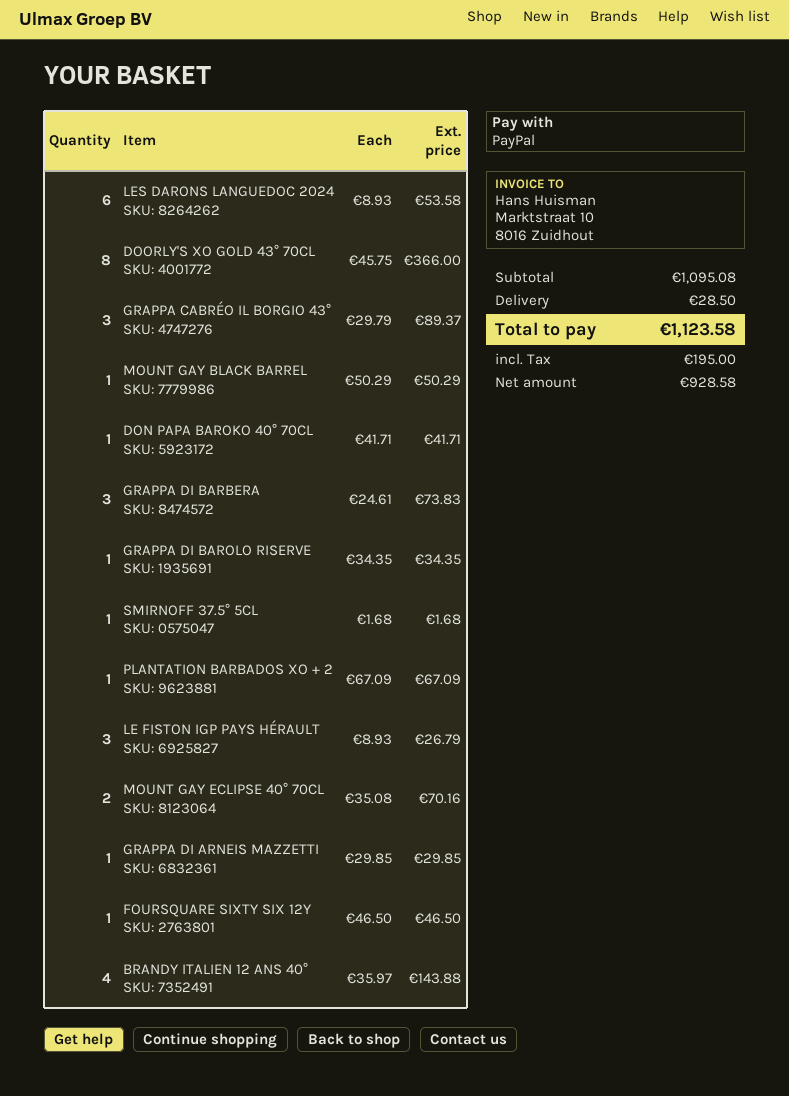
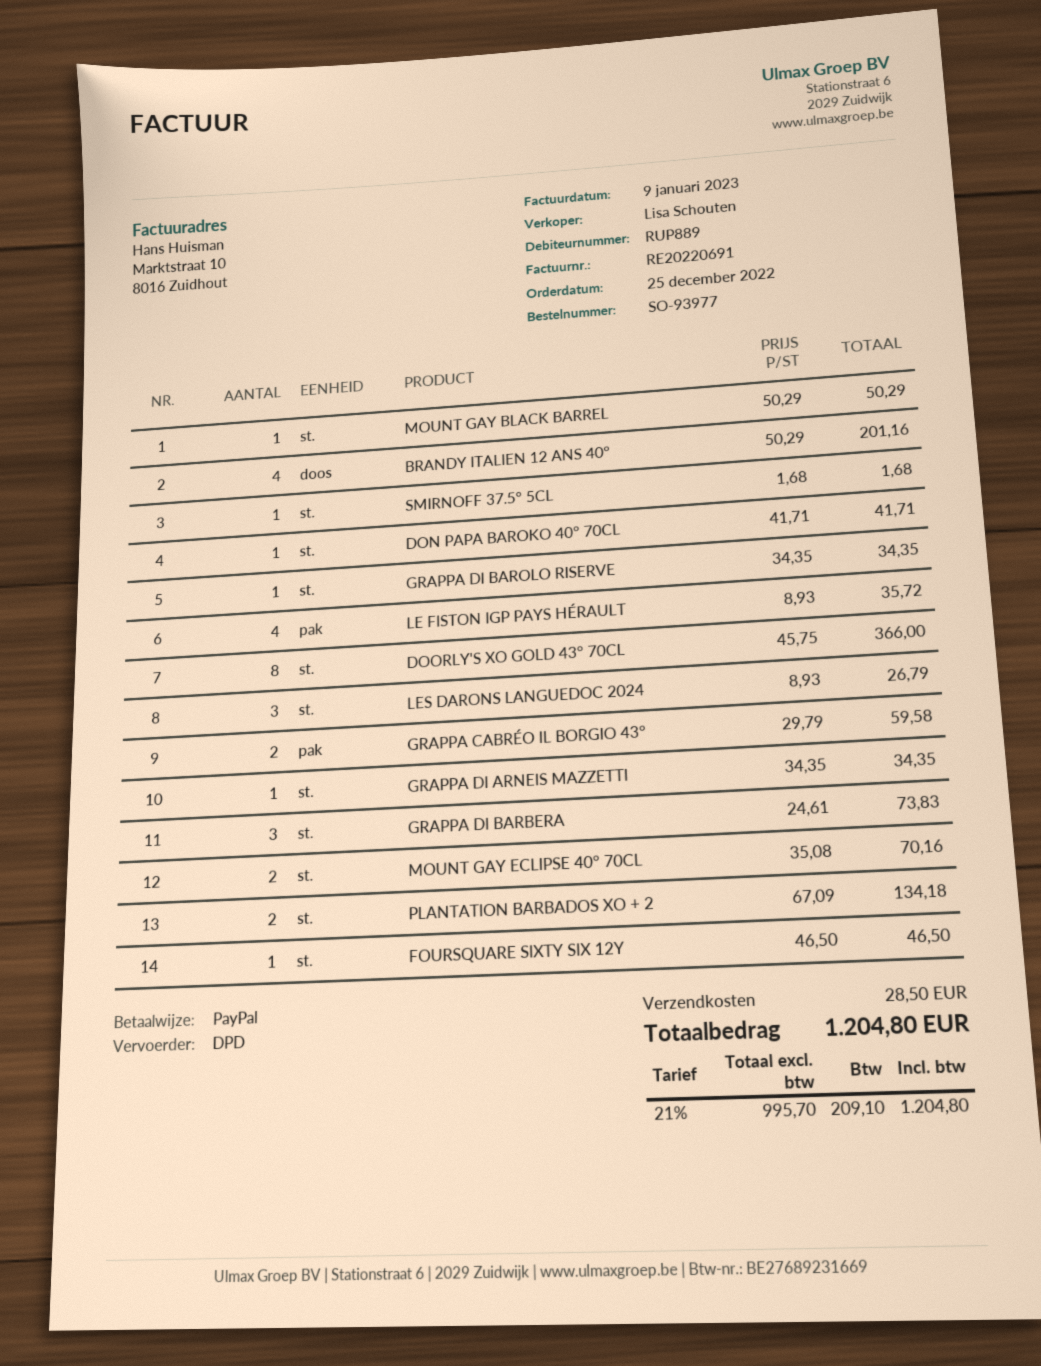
LES DARONS LANGUEDOC 2024: 6 x 8.93 = 53.58 -> 3 x 8.93 = 26.79
GRAPPA CABRÉO IL BORGIO 43°: 3 x 29.79 = 89.37 -> 2 x 29.79 = 59.58
PLANTATION BARBADOS XO + 2: 1 x 67.09 = 67.09 -> 2 x 67.09 = 134.18
LE FISTON IGP PAYS HÉRAULT: 3 x 8.93 = 26.79 -> 4 x 8.93 = 35.72
GRAPPA DI ARNEIS MAZZETTI: 1 x 29.85 = 29.85 -> 1 x 34.35 = 34.35
BRANDY ITALIEN 12 ANS 40°: 4 x 35.97 = 143.88 -> 4 x 50.29 = 201.16
net: 928.58 -> 995.70
tax: 195.00 -> 209.10
total: 1123.58 -> 1204.80

